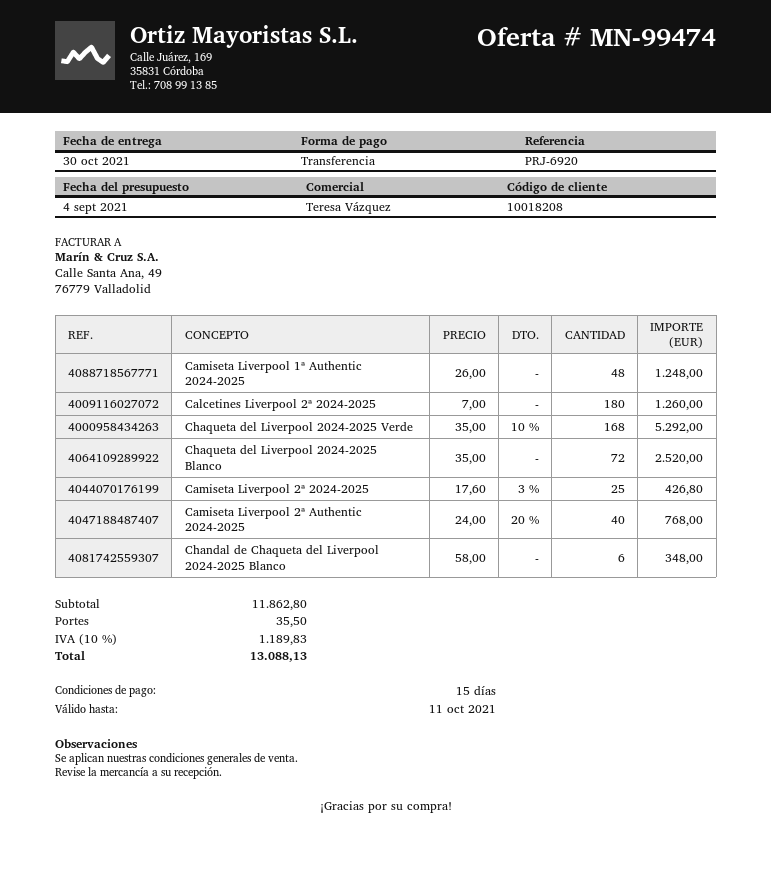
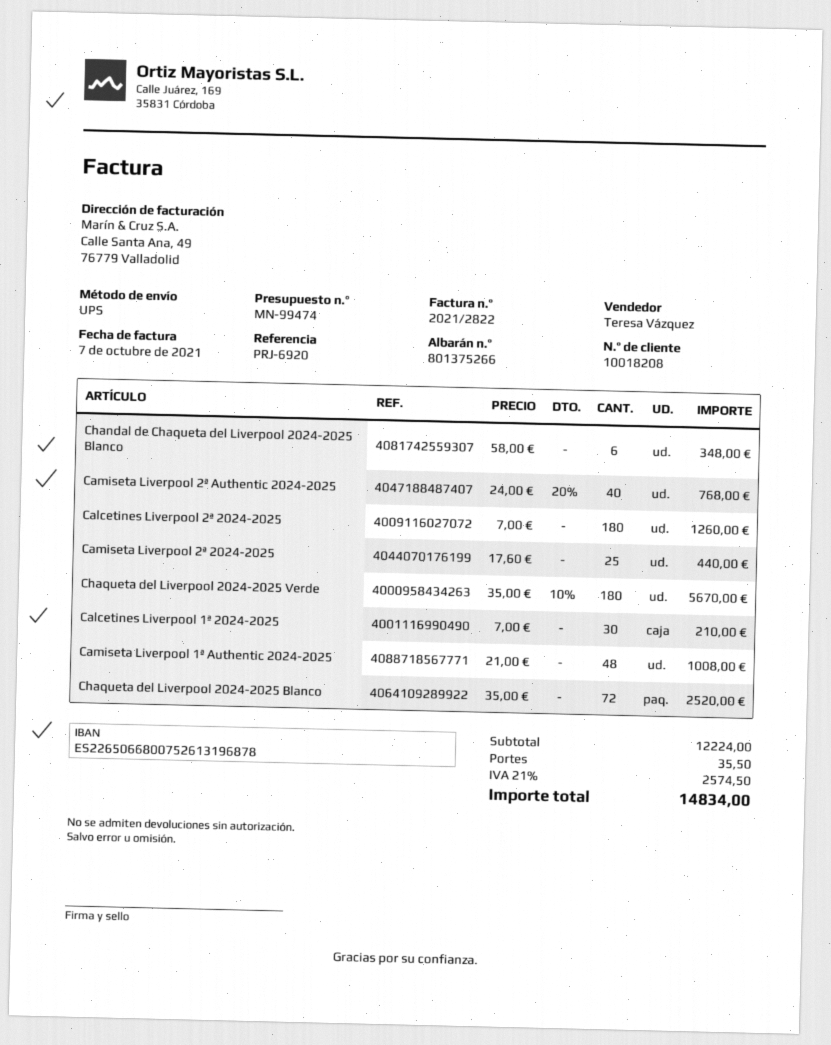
Camiseta Liverpool 1ª Authentic 2024-2025: 48 x 26.00 = 1248.00 -> 48 x 21.00 = 1008.00
Chaqueta del Liverpool 2024-2025 Verde: 168 x 35.00 - 10% = 5292.00 -> 180 x 35.00 - 10% = 5670.00
Camiseta Liverpool 2ª 2024-2025: 25 x 17.60 - 3% = 426.80 -> 25 x 17.60 = 440.00
Calcetines Liverpool 1ª 2024-2025: none -> 30 x 7.00 = 210.00
subtotal: 11862.80 -> 12224.00
tax: 10% = 1189.83 -> 21% = 2574.50
total: 13088.13 -> 14834.00

